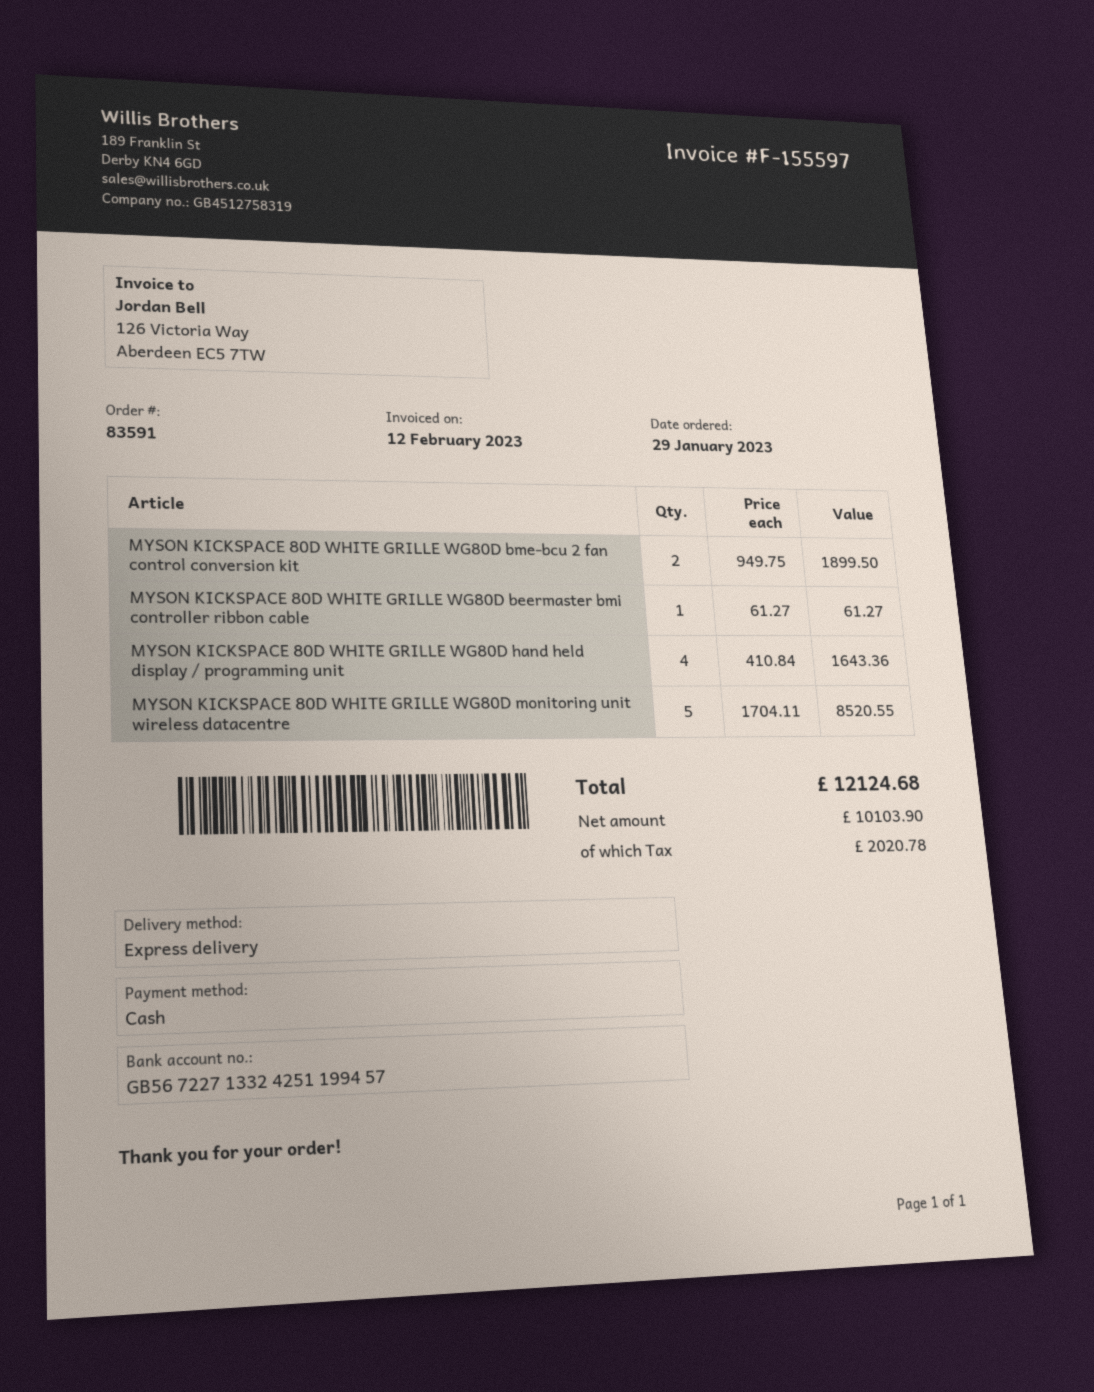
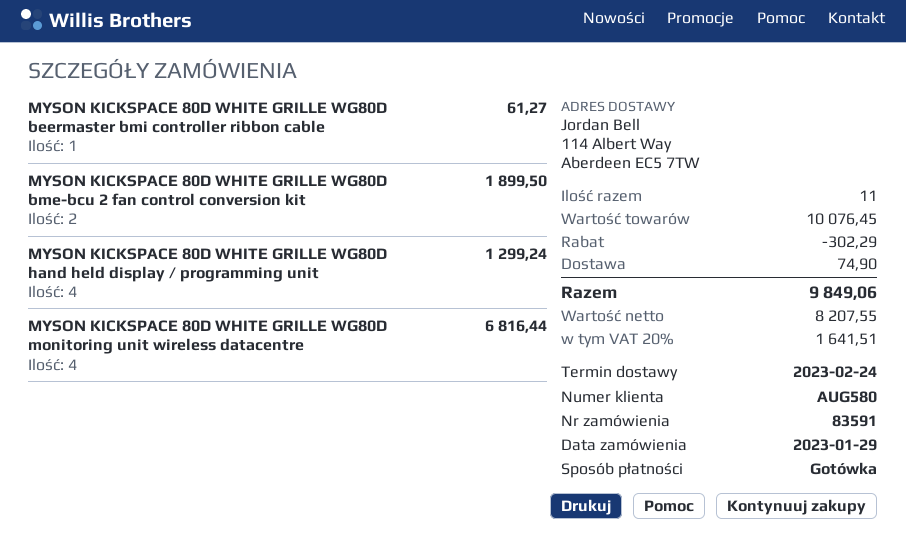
MYSON KICKSPACE 80D WHITE GRILLE WG80D hand held display / programming unit: 4 for 1643.36 -> 4 for 1299.24
MYSON KICKSPACE 80D WHITE GRILLE WG80D monitoring unit wireless datacentre: 5 for 8520.55 -> 4 for 6816.44
discount: none -> 302.29
shipping: none -> 74.90
net: 10103.90 -> 8207.55
tax: 2020.78 -> 1641.51
total: 12124.68 -> 9849.06

